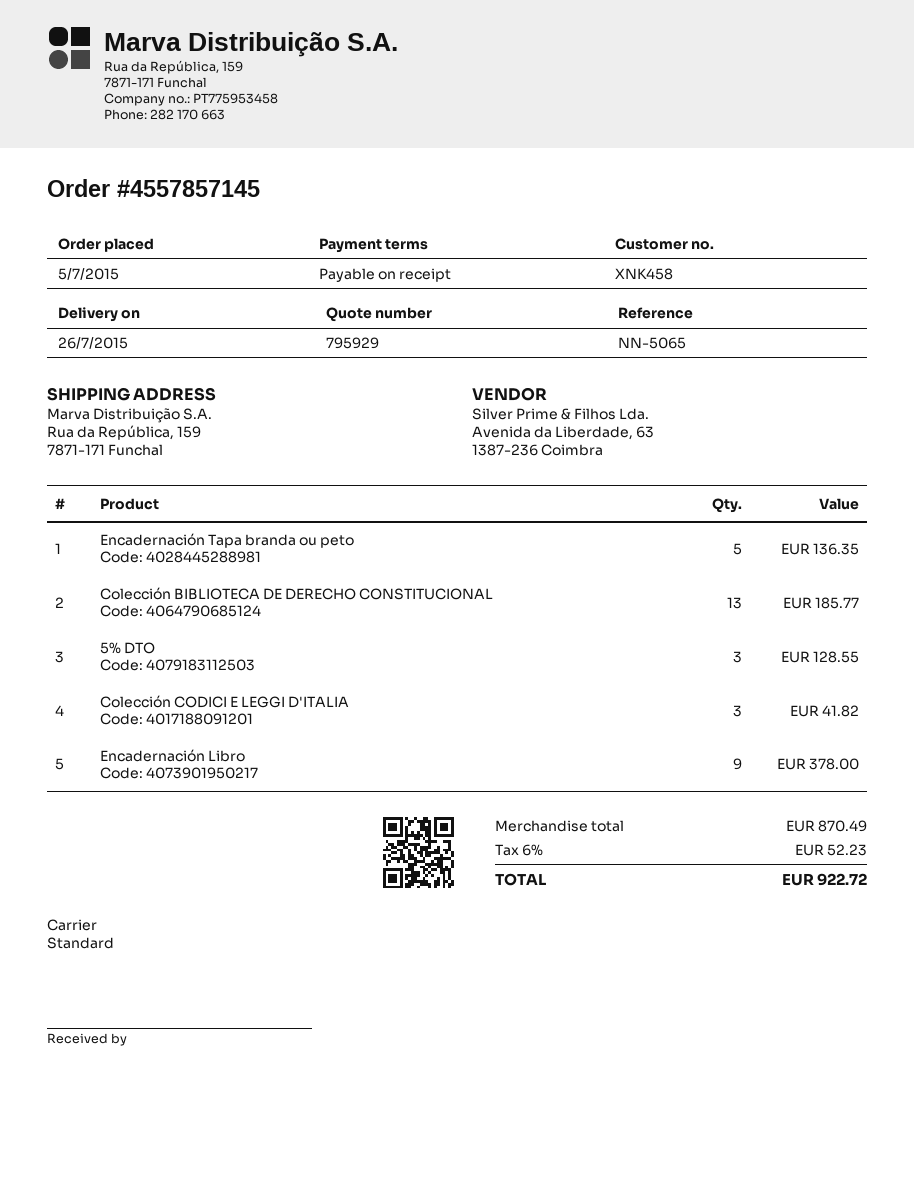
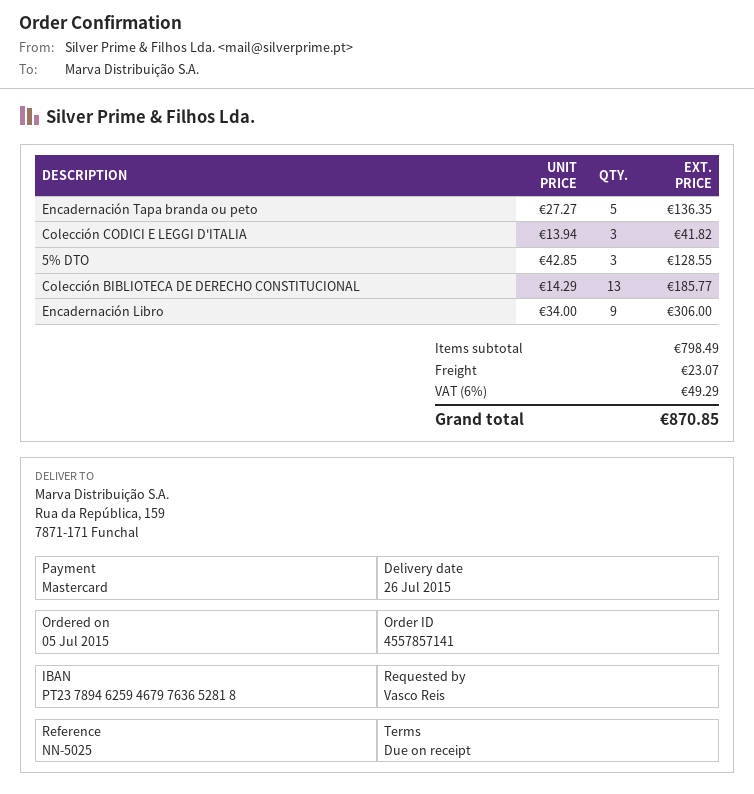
order number: 4557857145 -> 4557857141
reference: NN-5065 -> NN-5025
Encadernación Libro: 9 for 378.00 -> 9 for 306.00
subtotal: 870.49 -> 798.49
shipping: none -> 23.07
tax: 6% = 52.23 -> 6% = 49.29
total: 922.72 -> 870.85

